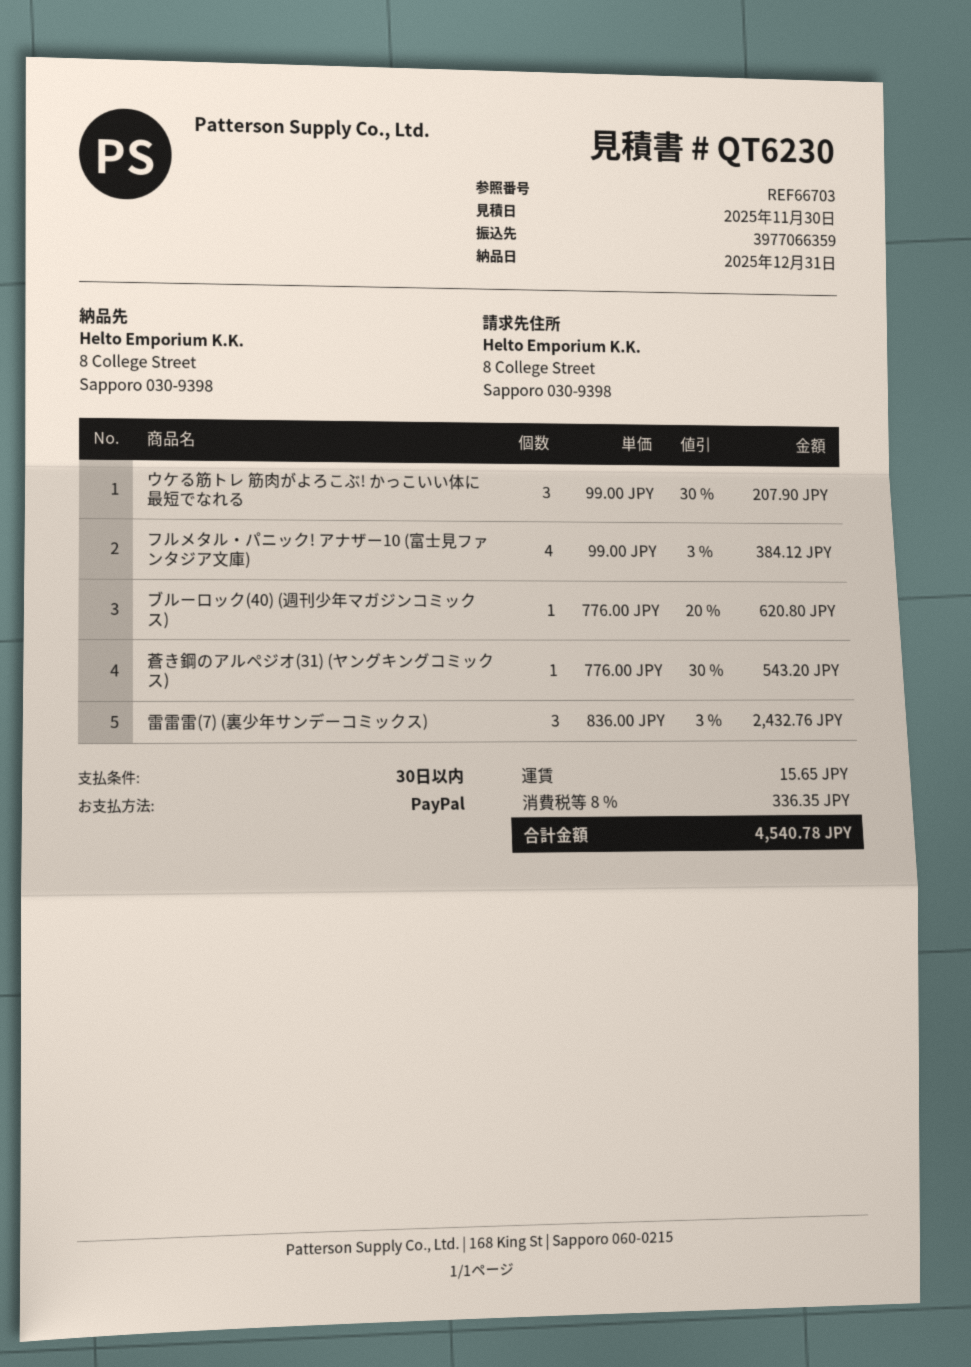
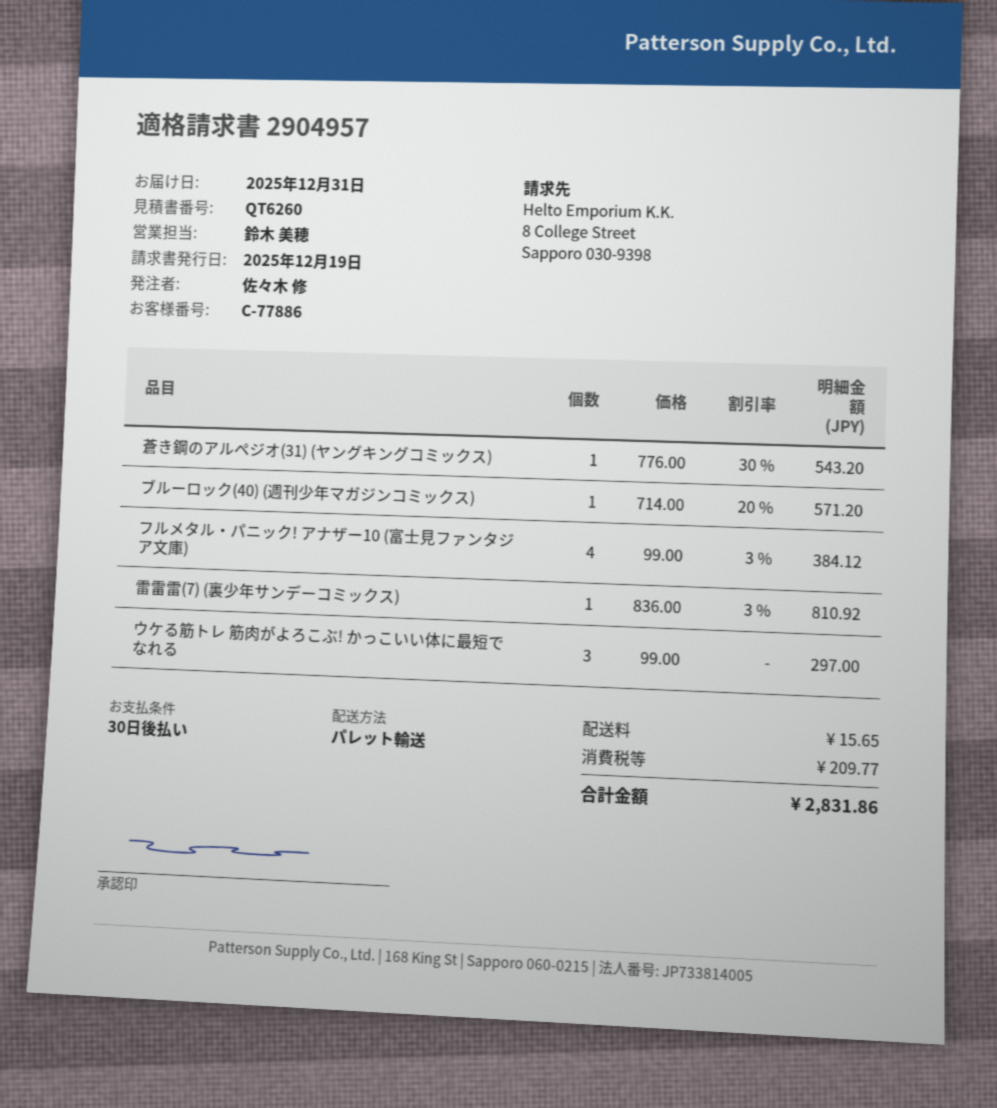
quote number: QT6230 -> QT6260
ウケる筋トレ 筋肉がよろこぶ! かっこいい体に最短でなれる: 3 x 99.00 - 30% = 207.90 -> 3 x 99.00 = 297.00
ブルーロック(40) (週刊少年マガジンコミックス): 1 x 776.00 - 20% = 620.80 -> 1 x 714.00 - 20% = 571.20
雷雷雷(7) (裏少年サンデーコミックス): 3 x 836.00 - 3% = 2432.76 -> 1 x 836.00 - 3% = 810.92
tax: 336.35 -> 209.77
total: 4540.78 -> 2831.86

